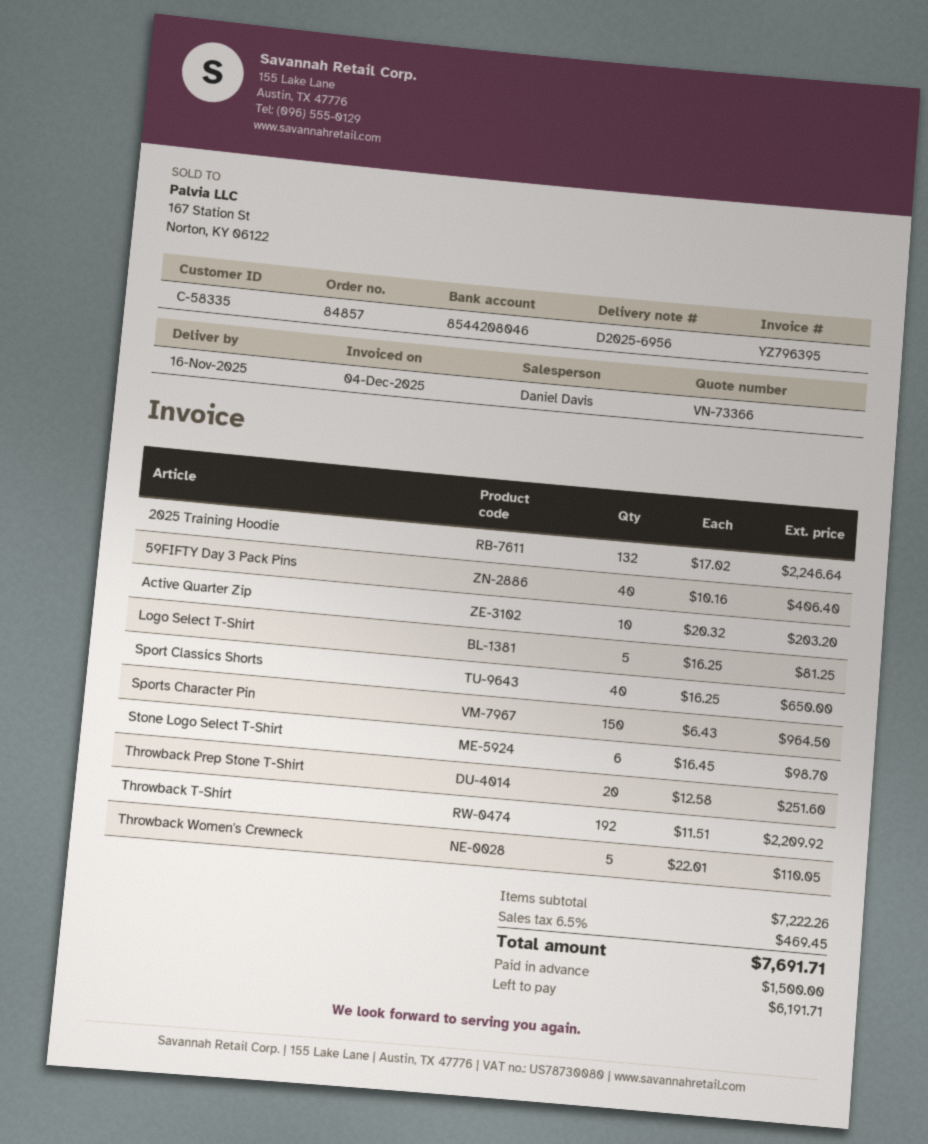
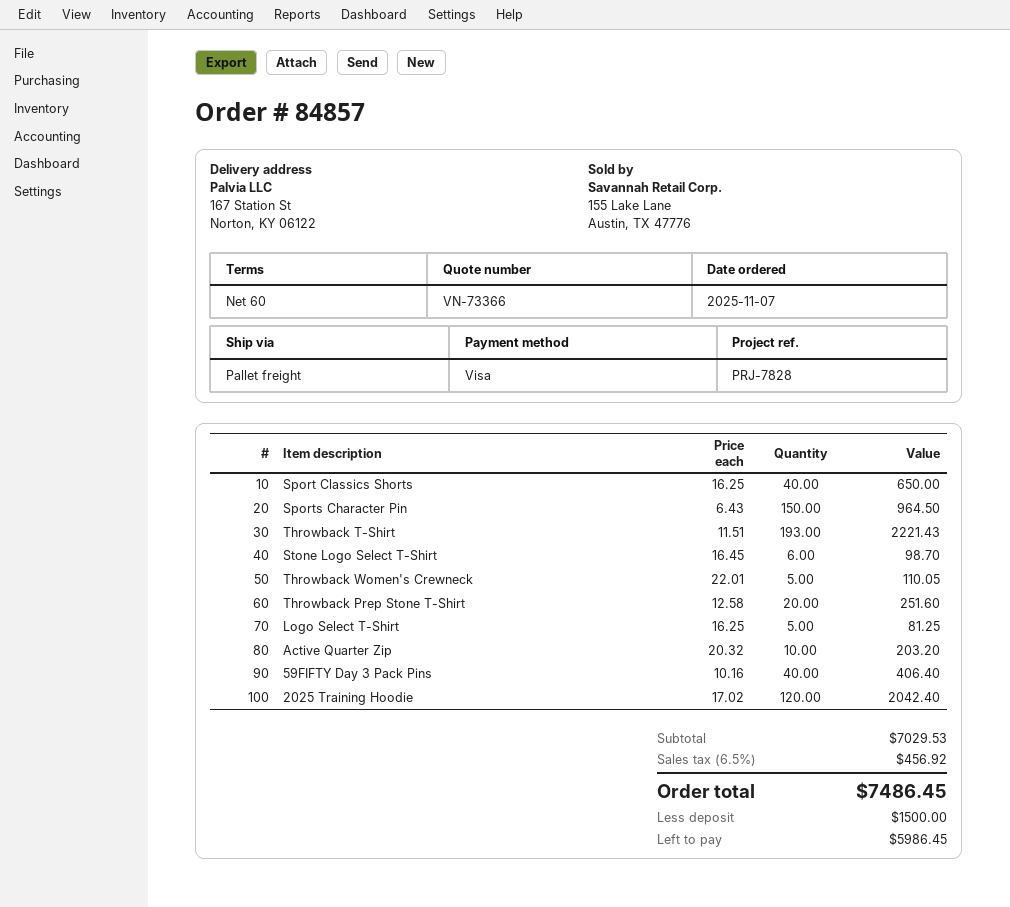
2025 Training Hoodie: 132 x 17.02 = 2246.64 -> 120 x 17.02 = 2042.40
Throwback T-Shirt: 192 x 11.51 = 2209.92 -> 193 x 11.51 = 2221.43
subtotal: 7222.26 -> 7029.53
tax: 6.5% = 469.45 -> 6.5% = 456.92
total: 7691.71 -> 7486.45
balance: 6191.71 -> 5986.45

